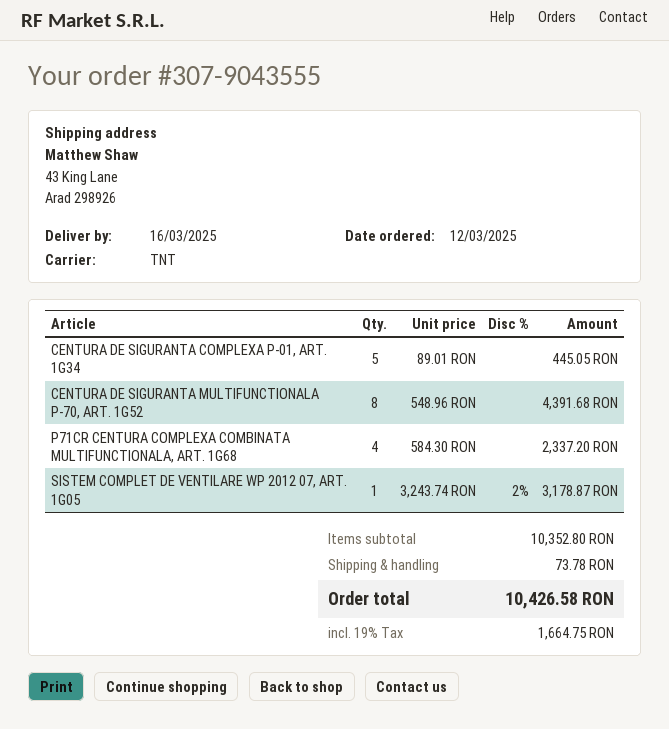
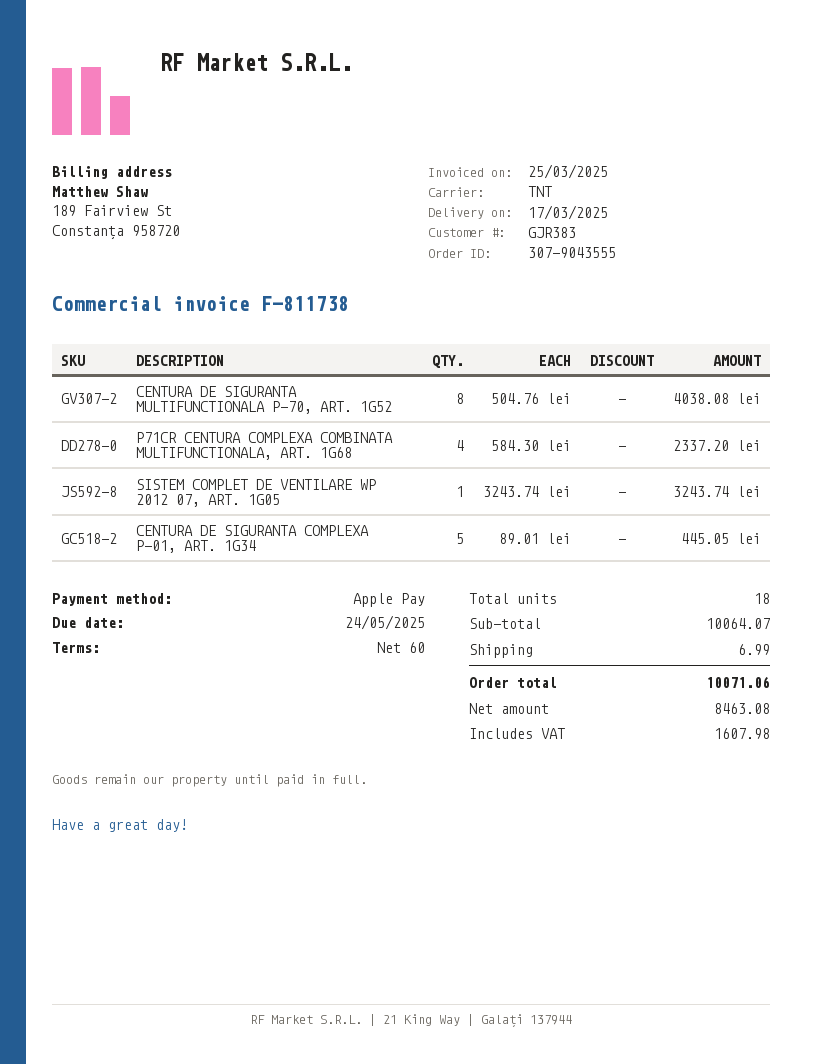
delivery date: 2025-03-16 -> 2025-03-17
CENTURA DE SIGURANTA MULTIFUNCTIONALA P-70, ART. 1G52: 8 x 548.96 = 4391.68 -> 8 x 504.76 = 4038.08
SISTEM COMPLET DE VENTILARE WP 2012 07, ART. 1G05: 1 x 3243.74 - 2% = 3178.87 -> 1 x 3243.74 = 3243.74
subtotal: 10352.80 -> 10064.07
shipping: 73.78 -> 6.99
tax: 1664.75 -> 1607.98
total: 10426.58 -> 10071.06

